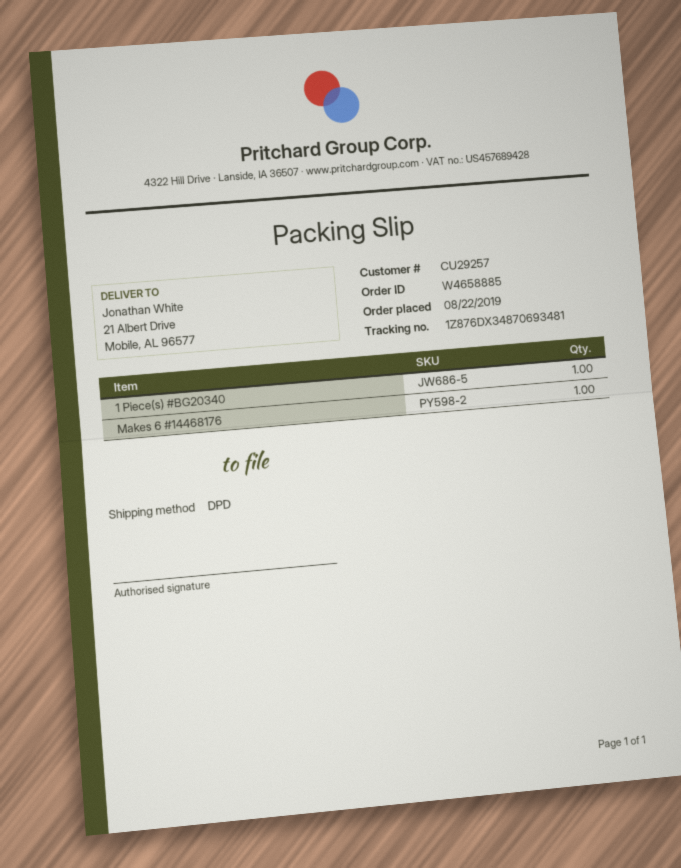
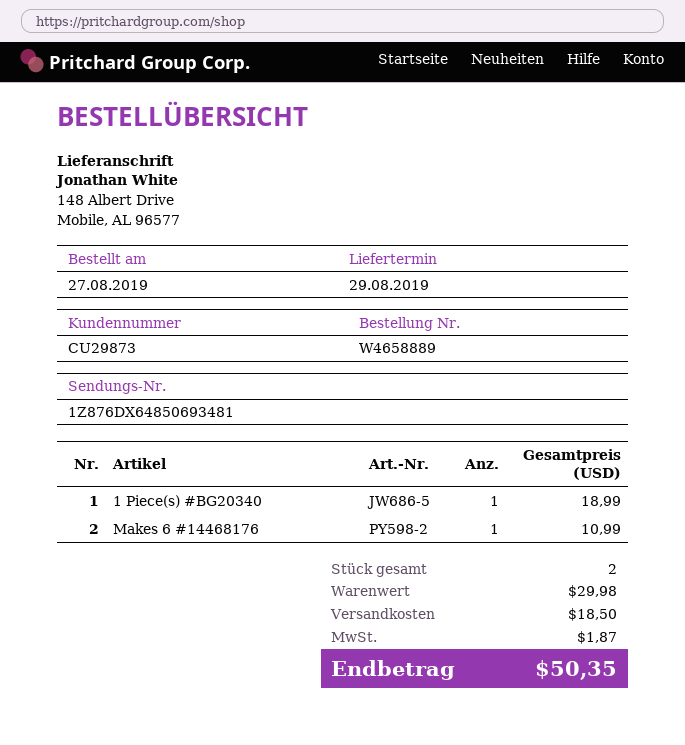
order number: W4658885 -> W4658889
order date: 2019-08-22 -> 2019-08-27
customer number: CU29257 -> CU29873
tracking number: 1Z876DX34870693481 -> 1Z876DX64850693481
ship to: 21 Albert Drive, Mobile, AL 96577 -> 148 Albert Drive, Mobile, AL 96577

